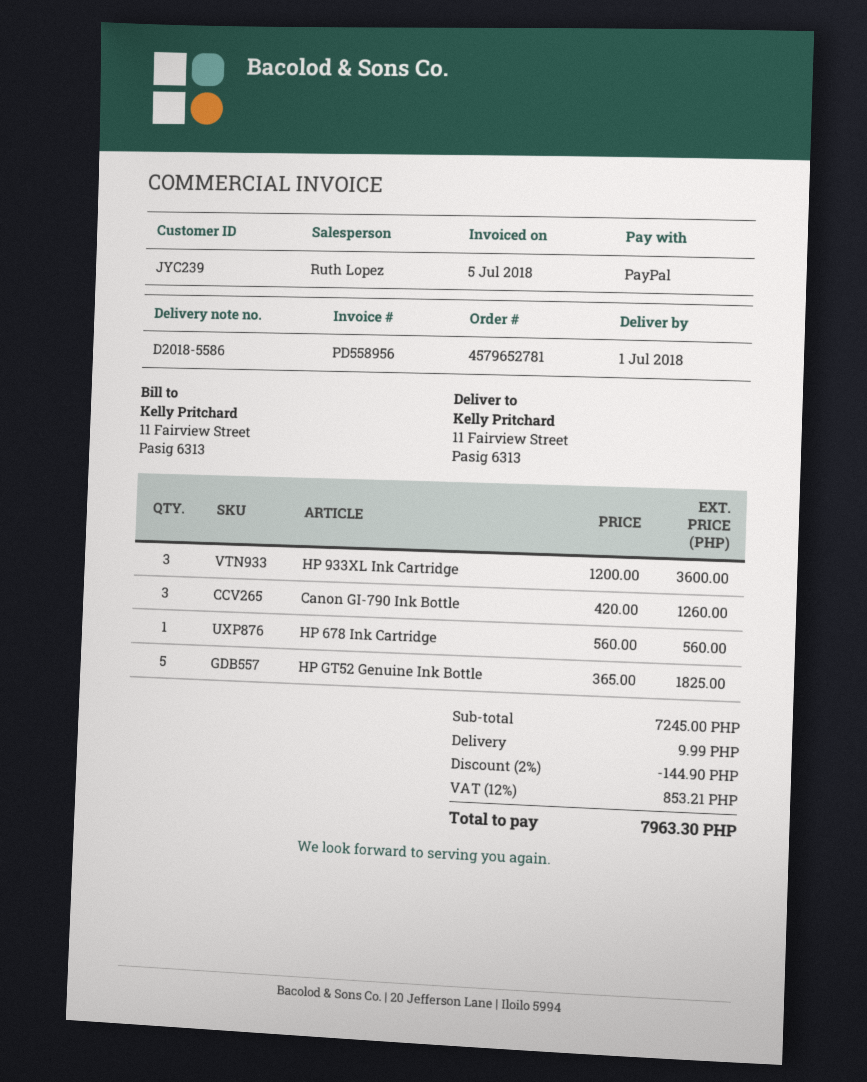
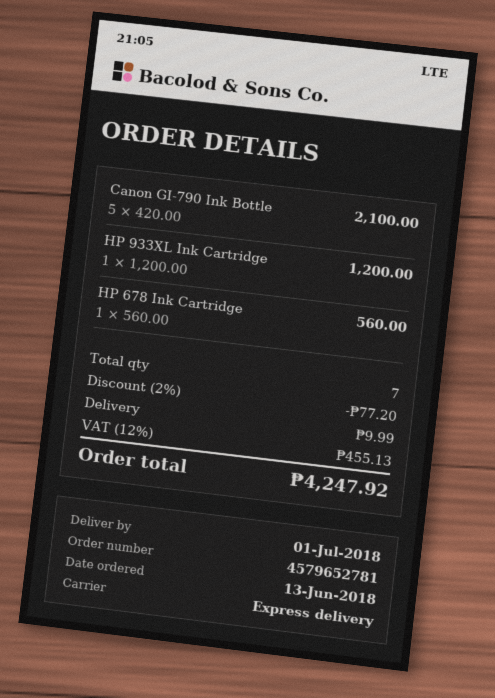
HP 933XL Ink Cartridge: 3 x 1200.00 = 3600.00 -> 1 x 1200.00 = 1200.00
Canon GI-790 Ink Bottle: 3 x 420.00 = 1260.00 -> 5 x 420.00 = 2100.00
HP GT52 Genuine Ink Bottle: 5 x 365.00 = 1825.00 -> none
discount: 2% = 144.90 -> 2% = 77.20
tax: 12% = 853.21 -> 12% = 455.13
total: 7963.30 -> 4247.92

